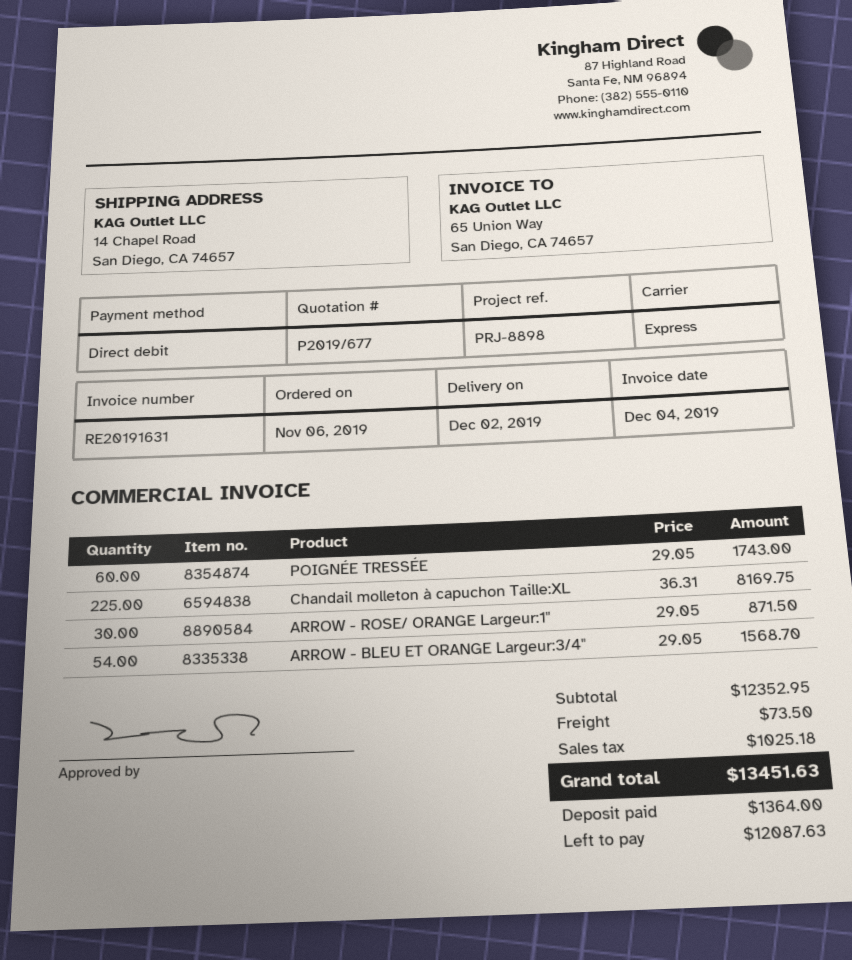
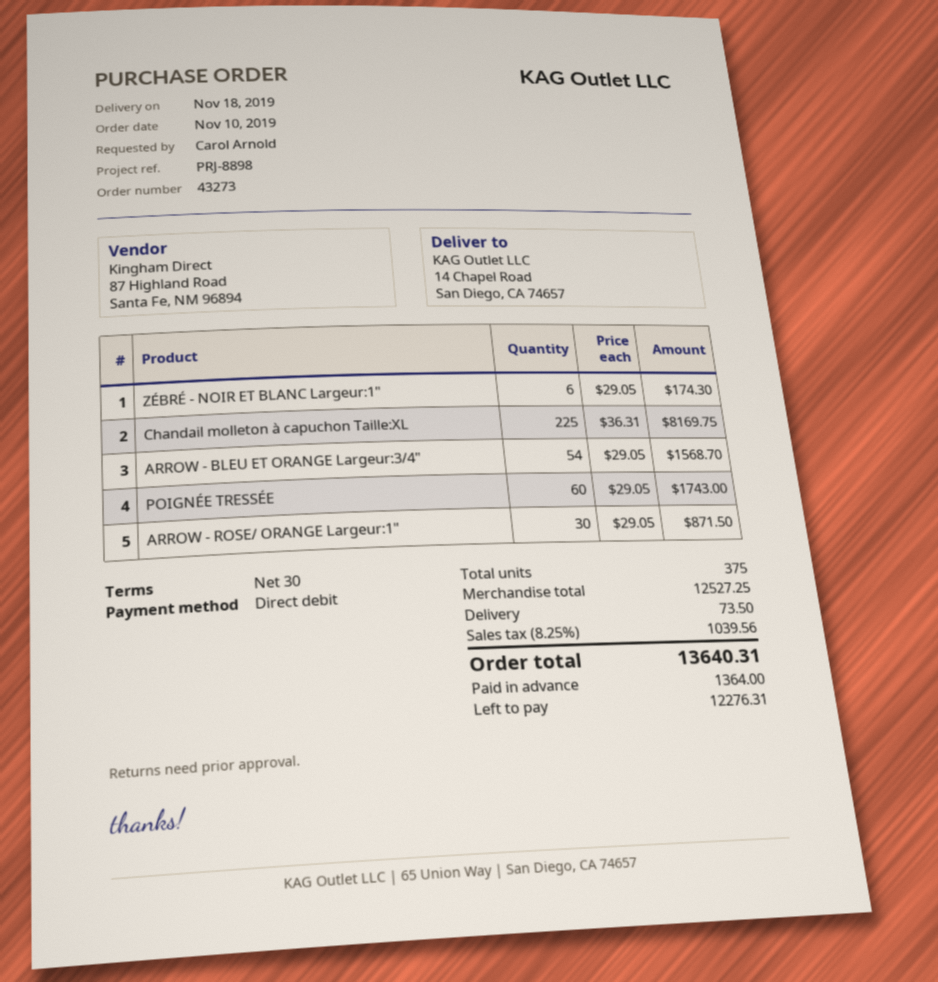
order date: 2019-11-06 -> 2019-11-10
delivery date: 2019-12-02 -> 2019-11-18
ZÉBRÉ - NOIR ET BLANC Largeur:1": none -> 6 x 29.05 = 174.30
subtotal: 12352.95 -> 12527.25
tax: 1025.18 -> 1039.56
total: 13451.63 -> 13640.31
balance: 12087.63 -> 12276.31

